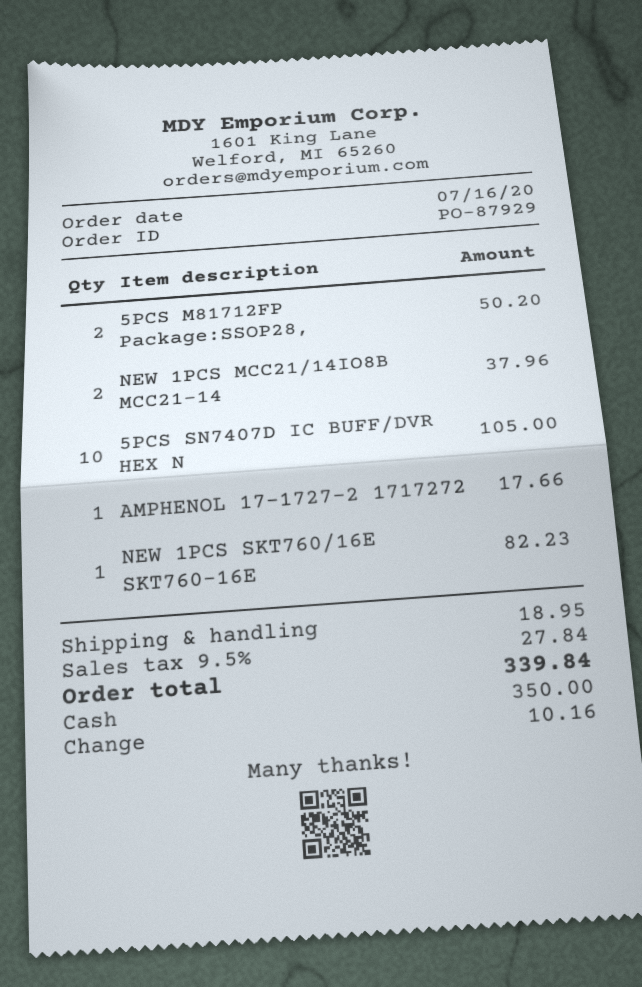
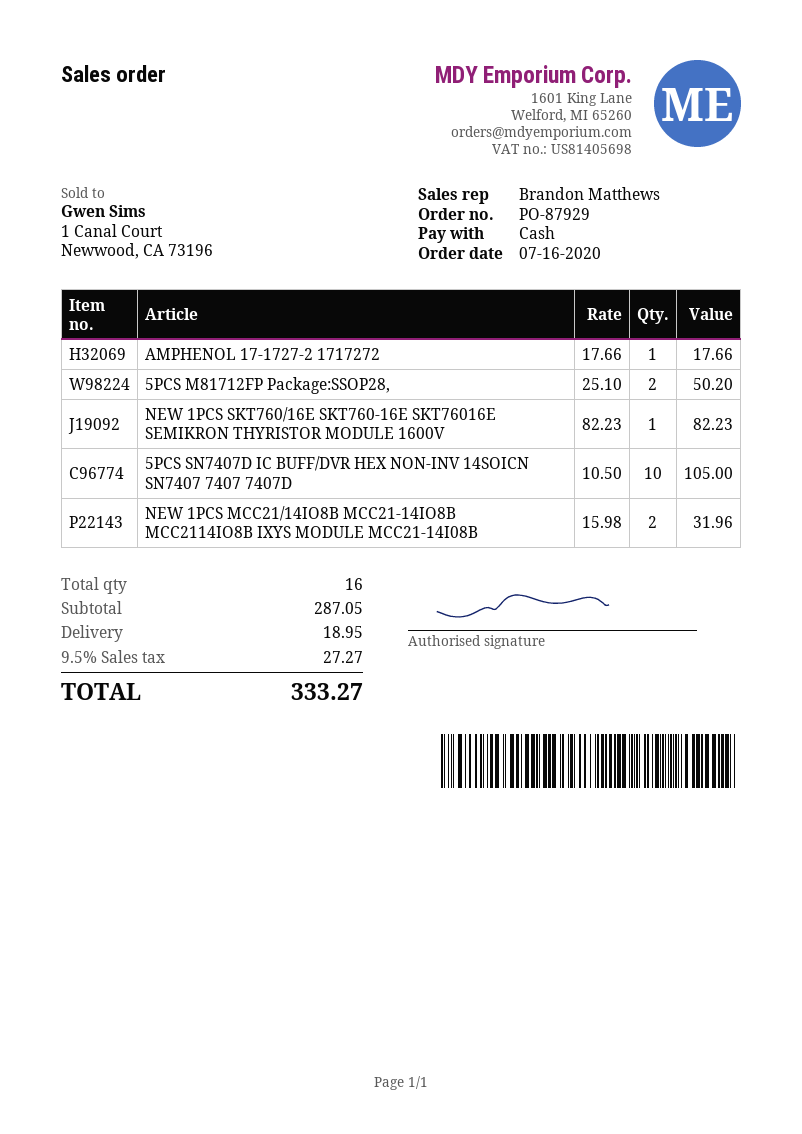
NEW 1PCS MCC21/14IO8B MCC21-14: 2 for 37.96 -> 2 for 31.96
tax: 9.5% = 27.84 -> 9.5% = 27.27
total: 339.84 -> 333.27

